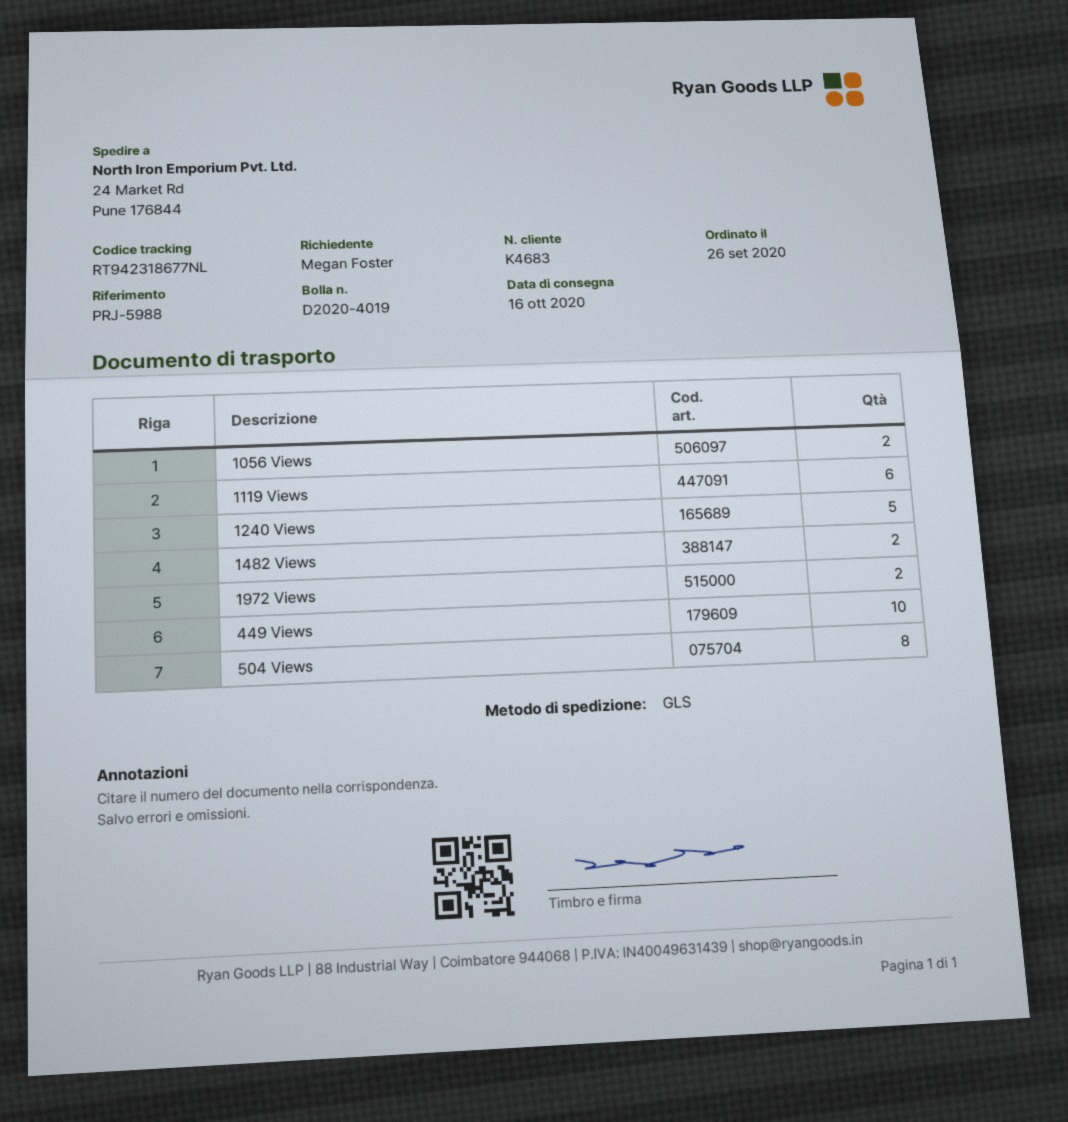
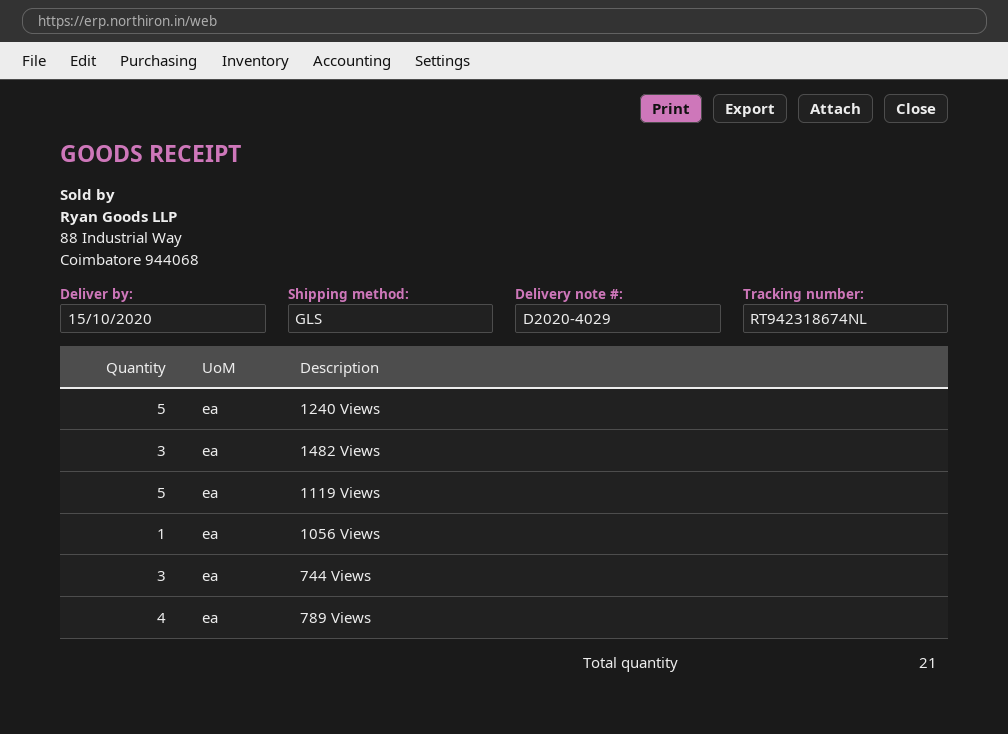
delivery note number: D2020-4019 -> D2020-4029
delivery date: 2020-10-16 -> 2020-10-15
tracking number: RT942318677NL -> RT942318674NL
1056 Views: 2 -> 1
1119 Views: 6 -> 5
1482 Views: 2 -> 3
1972 Views: 2 -> none
449 Views: 10 -> none
504 Views: 8 -> none
744 Views: none -> 3
789 Views: none -> 4

